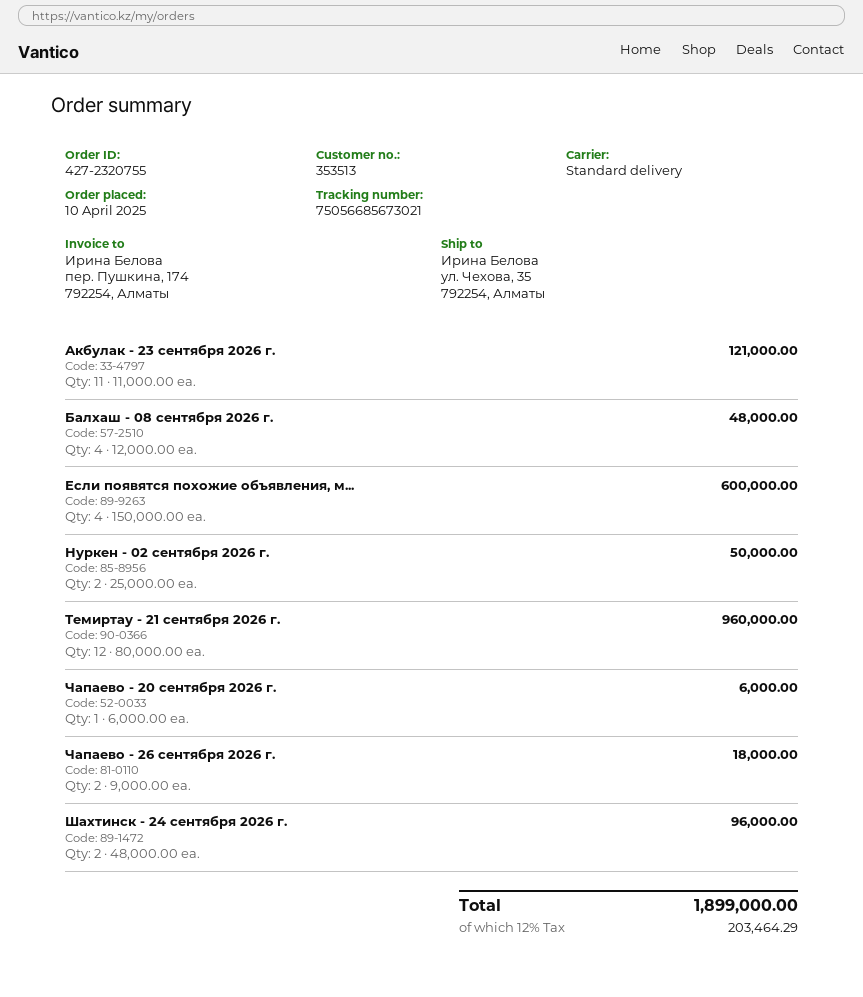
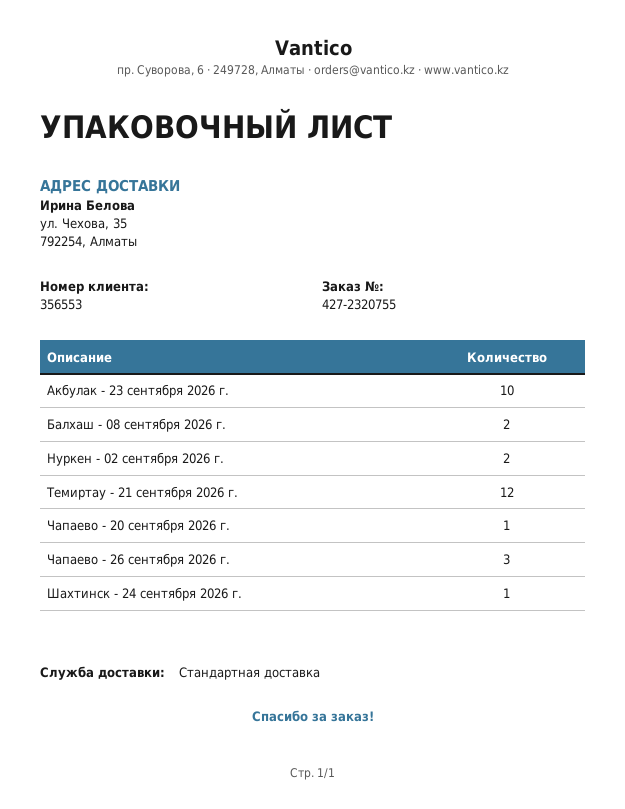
customer number: 353513 -> 356553
Акбулак - 23 сентября 2026 г.: 11 -> 10
Балхаш - 08 сентября 2026 г.: 4 -> 2
Если появятся похожие объявления, м...: 4 -> none
Чапаево - 26 сентября 2026 г.: 2 -> 3
Шахтинск - 24 сентября 2026 г.: 2 -> 1

